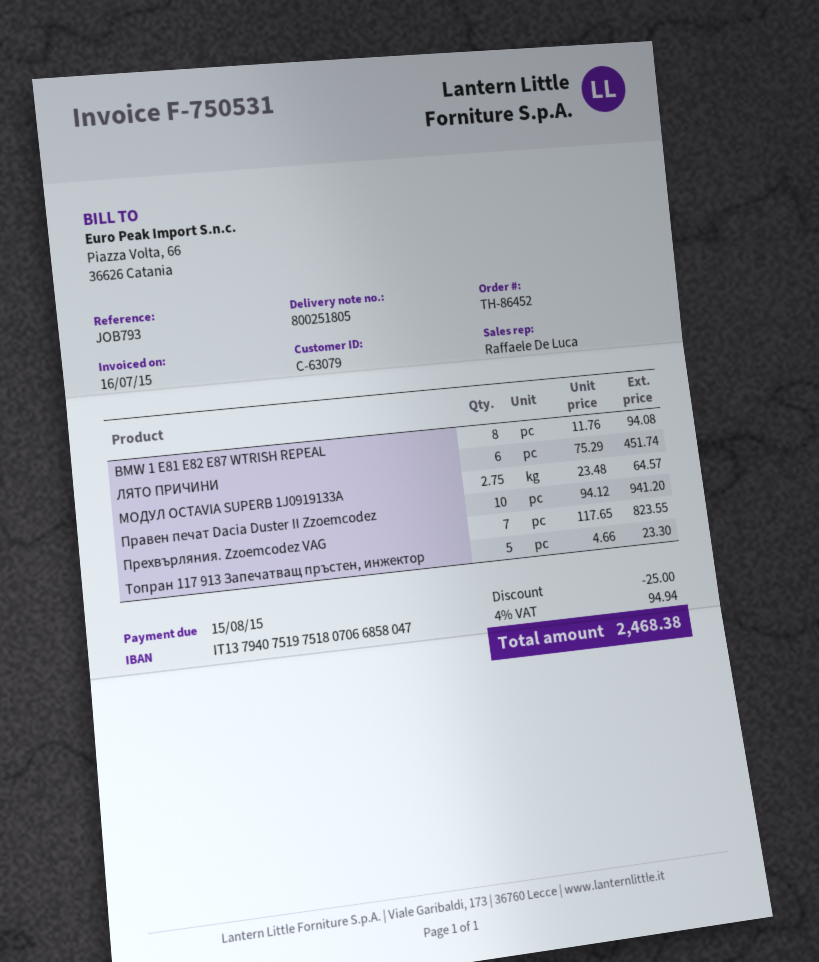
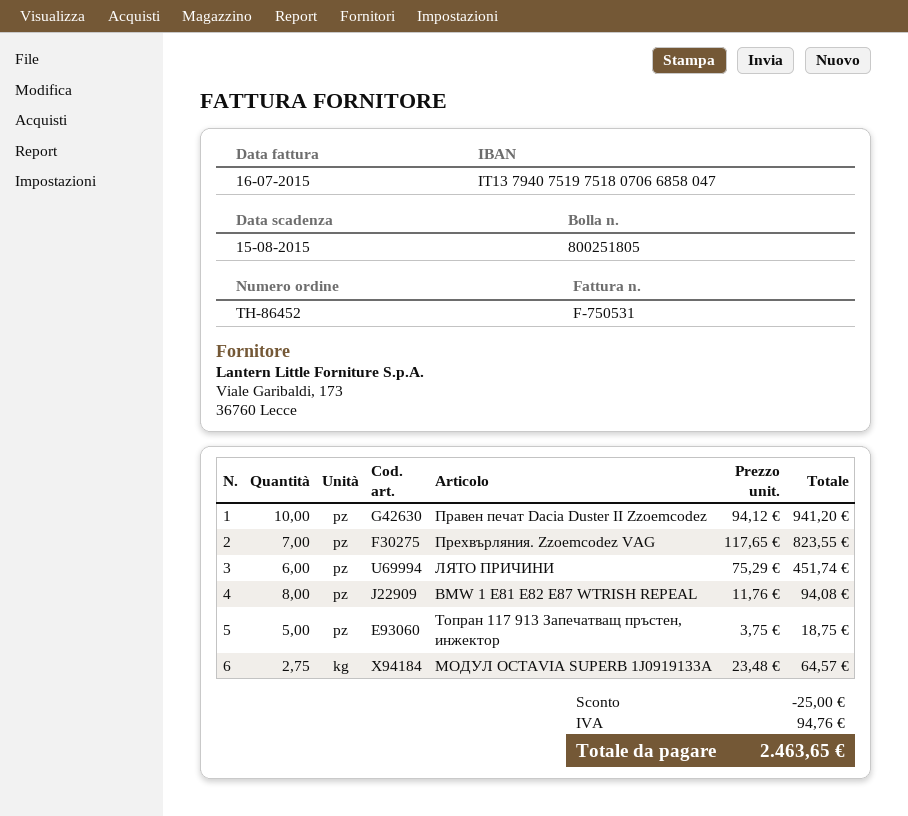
Топран 117 913 Запечатващ пръстен, инжектор: 5 x 4.66 = 23.30 -> 5 x 3.75 = 18.75
tax: 94.94 -> 94.76
total: 2468.38 -> 2463.65

